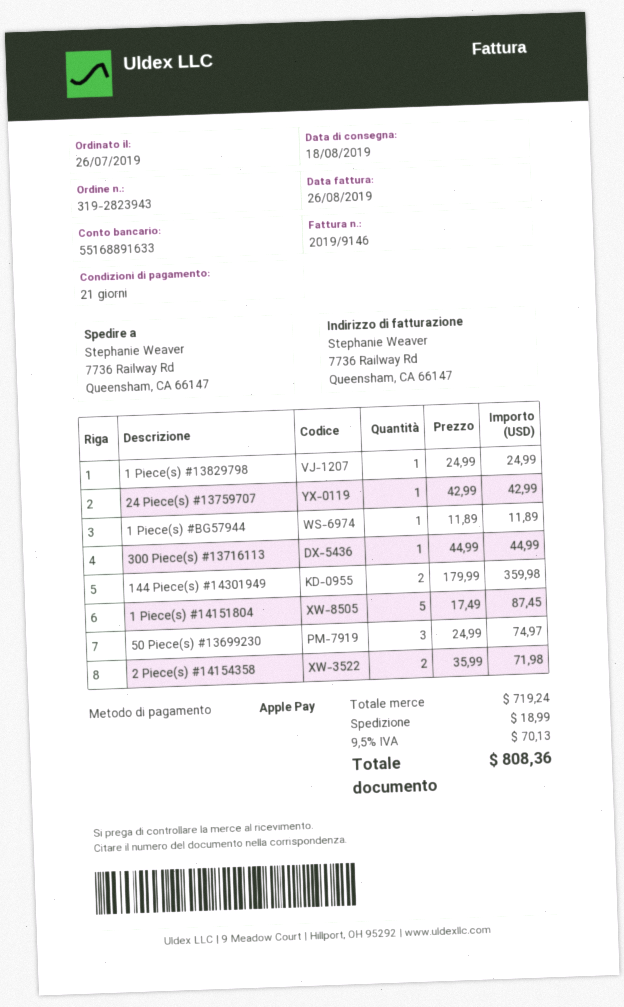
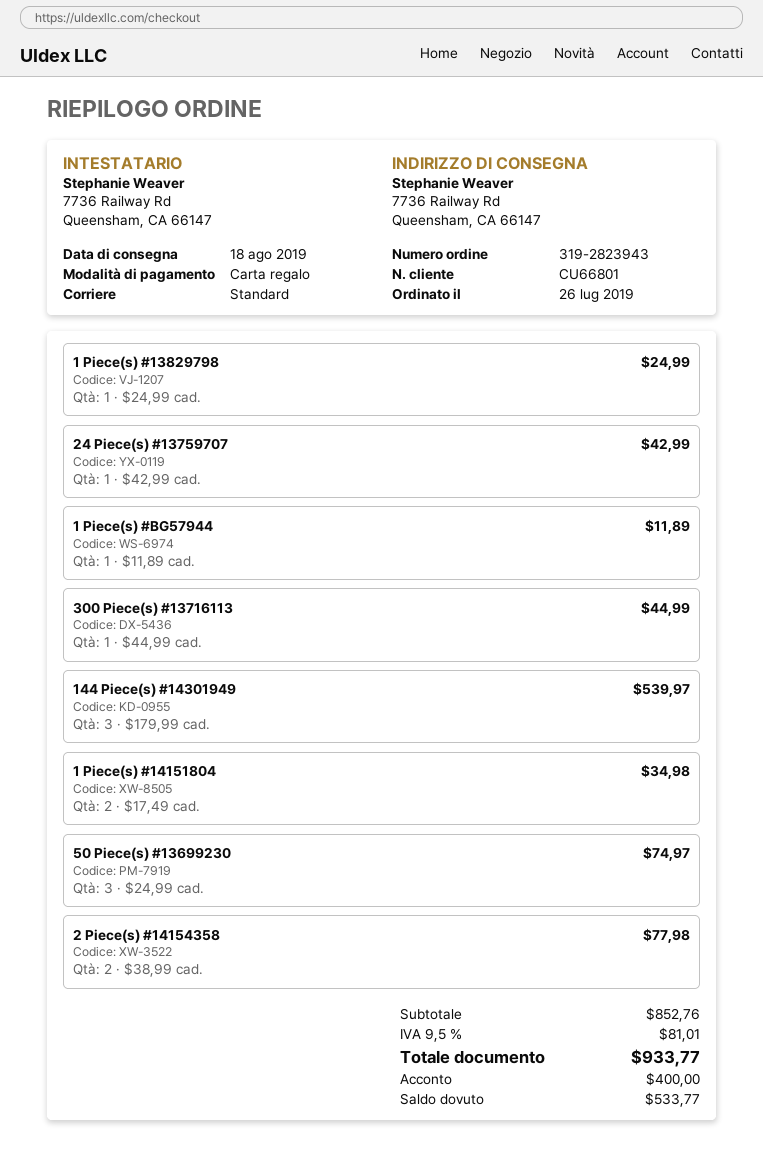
payment method: Apple Pay -> gift card
144 Piece(s) #14301949: 2 x 179.99 = 359.98 -> 3 x 179.99 = 539.97
1 Piece(s) #14151804: 5 x 17.49 = 87.45 -> 2 x 17.49 = 34.98
2 Piece(s) #14154358: 2 x 35.99 = 71.98 -> 2 x 38.99 = 77.98
subtotal: 719.24 -> 852.76
shipping: 18.99 -> none
tax: 9.5% = 70.13 -> 9.5% = 81.01
total: 808.36 -> 933.77

